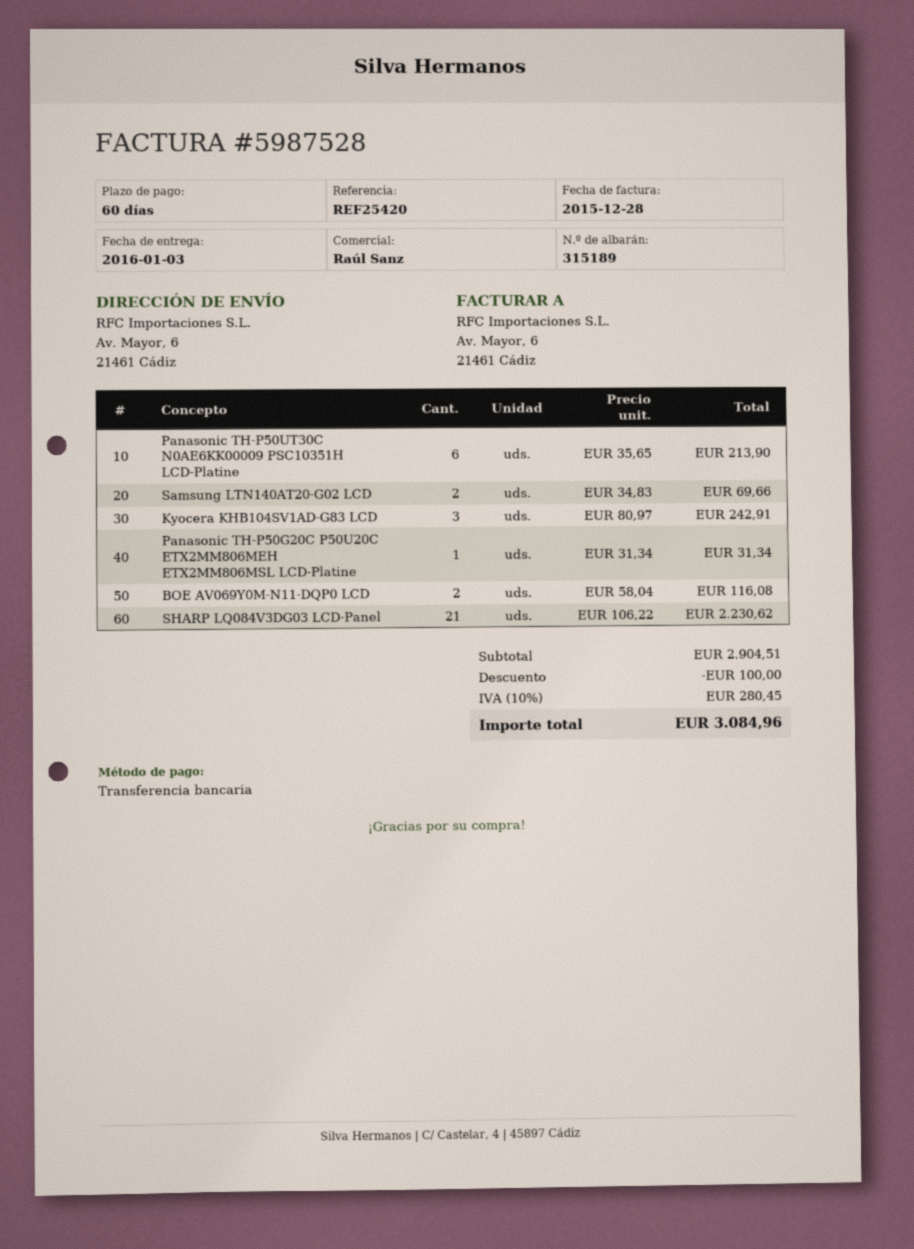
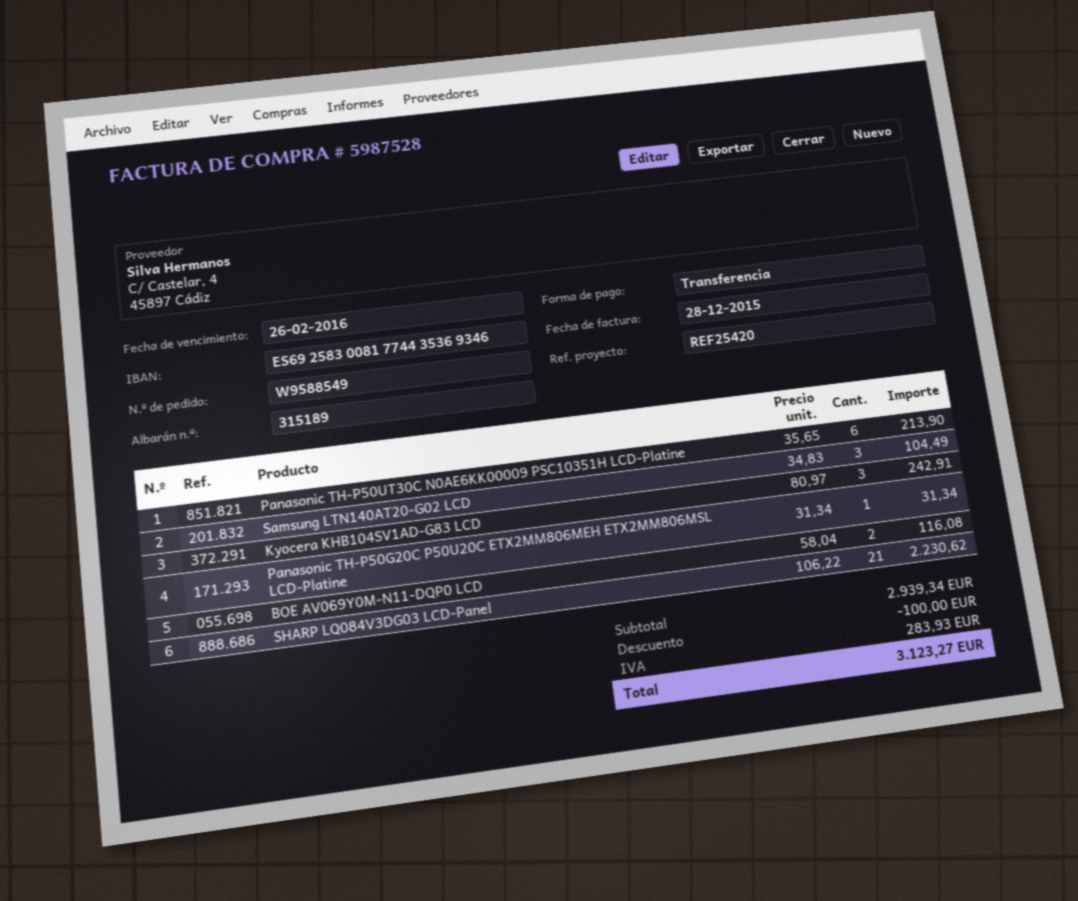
Samsung LTN140AT20-G02 LCD: 2 x 34.83 = 69.66 -> 3 x 34.83 = 104.49
subtotal: 2904.51 -> 2939.34
tax: 280.45 -> 283.93
total: 3084.96 -> 3123.27

